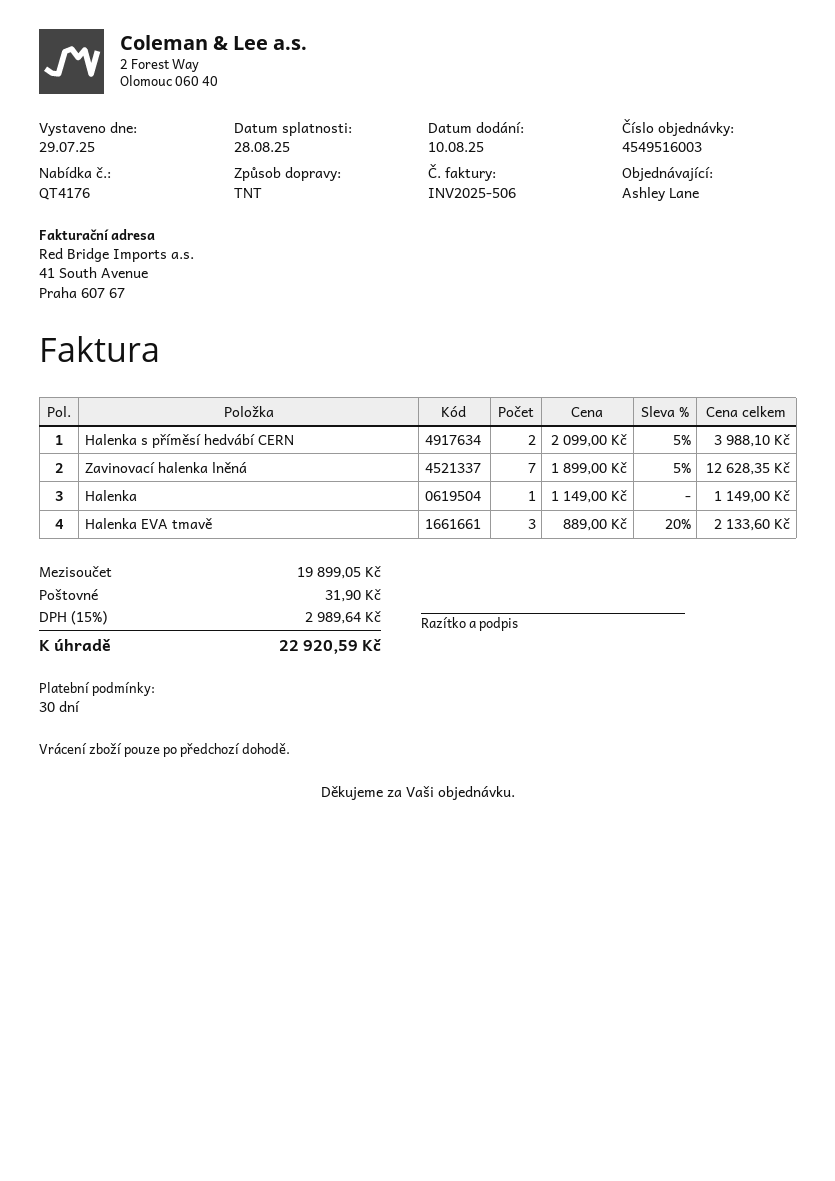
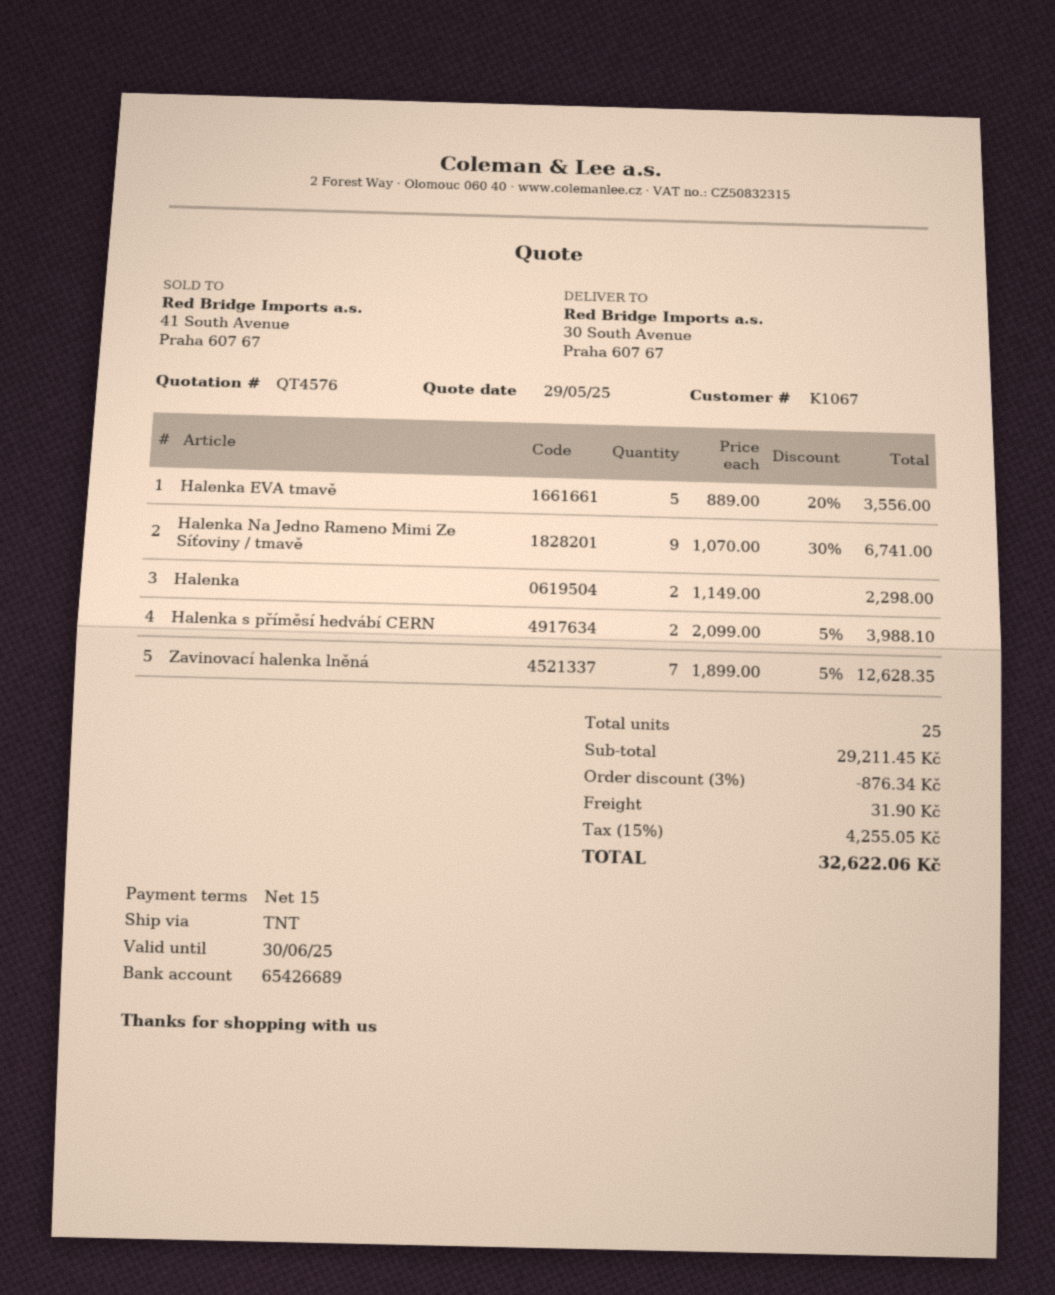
quote number: QT4176 -> QT4576
payment terms: 30 days -> 15 days
Halenka: 1 x 1149.00 = 1149.00 -> 2 x 1149.00 = 2298.00
Halenka EVA tmavě: 3 x 889.00 - 20% = 2133.60 -> 5 x 889.00 - 20% = 3556.00
Halenka Na Jedno Rameno Mimi Ze Síťoviny / tmavě: none -> 9 x 1070.00 - 30% = 6741.00
subtotal: 19899.05 -> 29211.45
discount: none -> 3% = 876.34
tax: 15% = 2989.64 -> 15% = 4255.05
total: 22920.59 -> 32622.06

